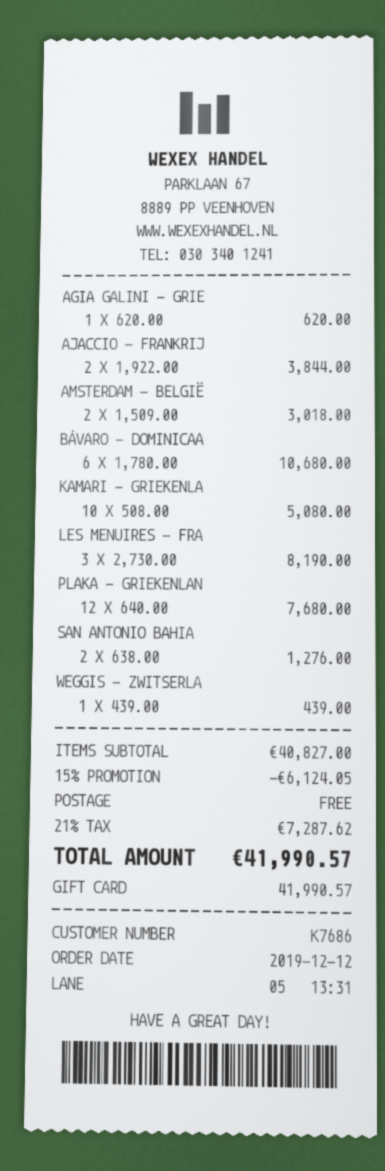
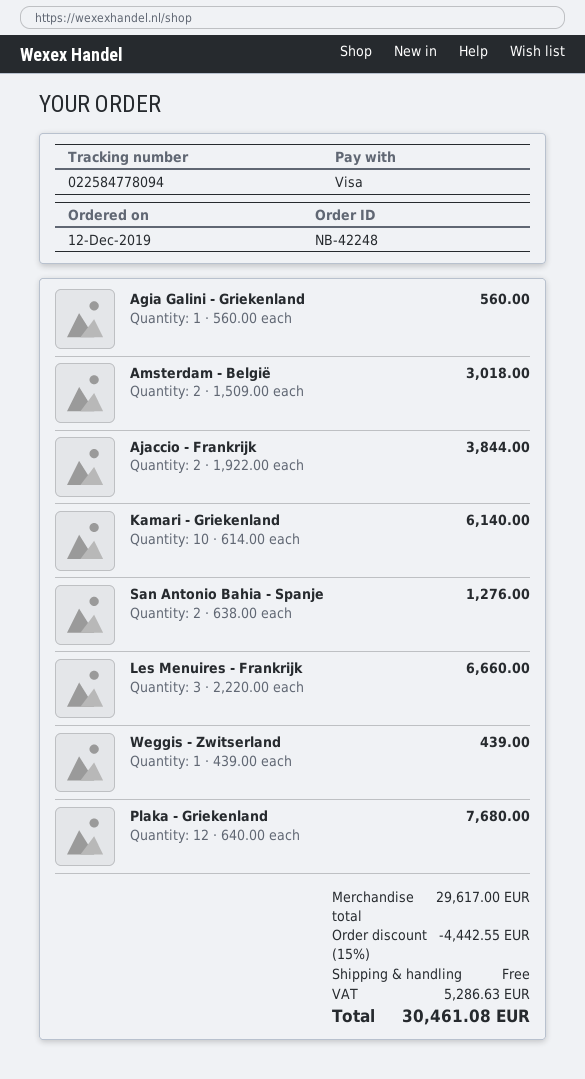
payment method: gift card -> Visa
AGIA GALINI - GRIE: 1 x 620.00 = 620.00 -> 1 x 560.00 = 560.00
BÁVARO - DOMINICAA: 6 x 1780.00 = 10680.00 -> none
KAMARI - GRIEKENLA: 10 x 508.00 = 5080.00 -> 10 x 614.00 = 6140.00
LES MENUIRES - FRA: 3 x 2730.00 = 8190.00 -> 3 x 2220.00 = 6660.00
subtotal: 40827.00 -> 29617.00
discount: 15% = 6124.05 -> 15% = 4442.55
tax: 7287.62 -> 5286.63
total: 41990.57 -> 30461.08

